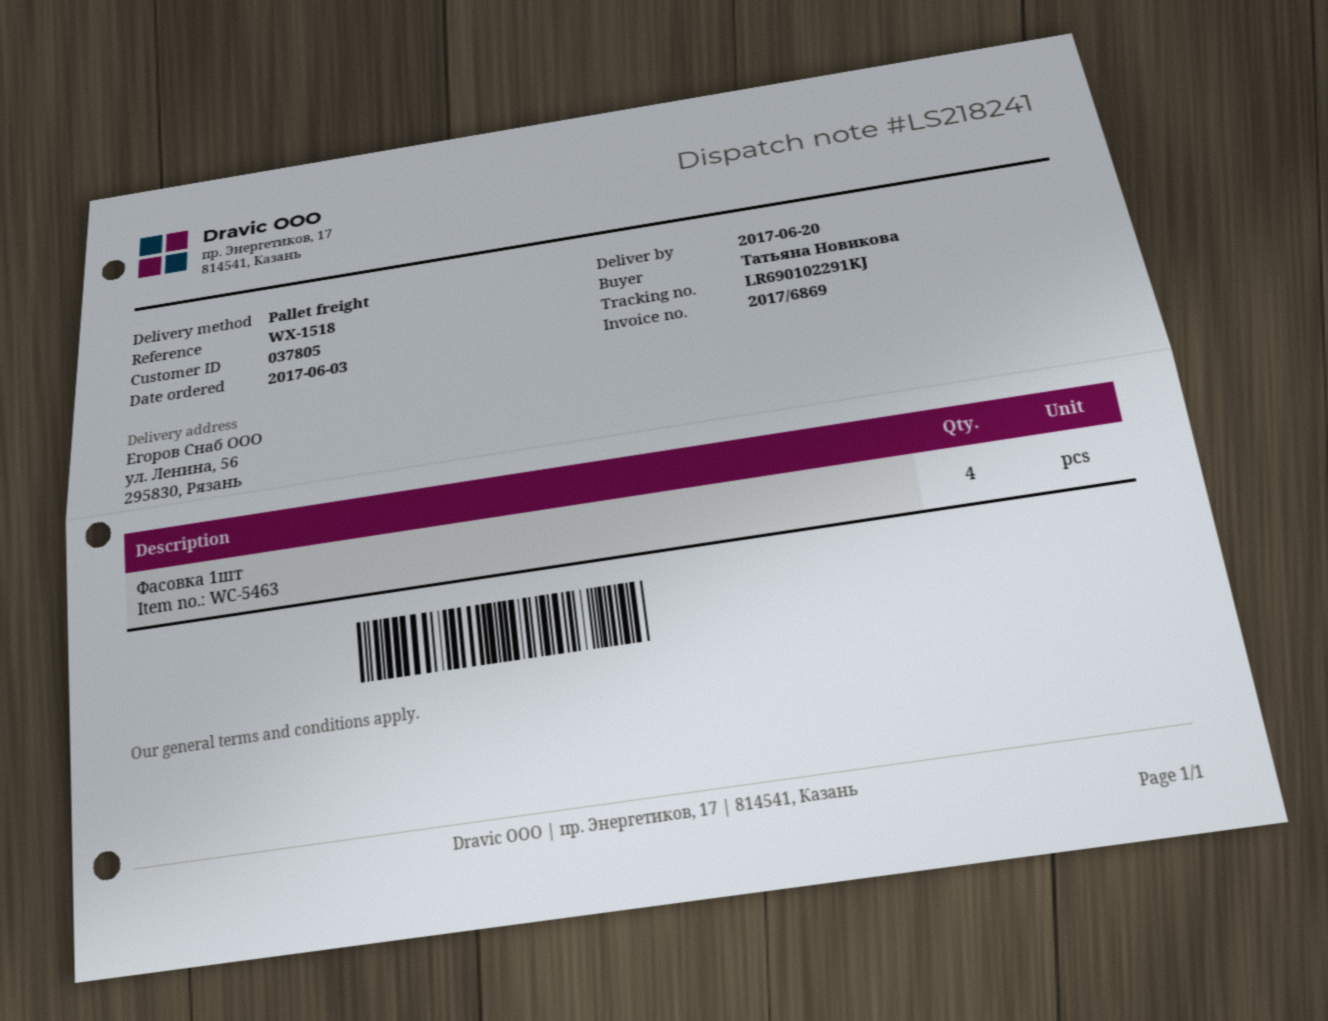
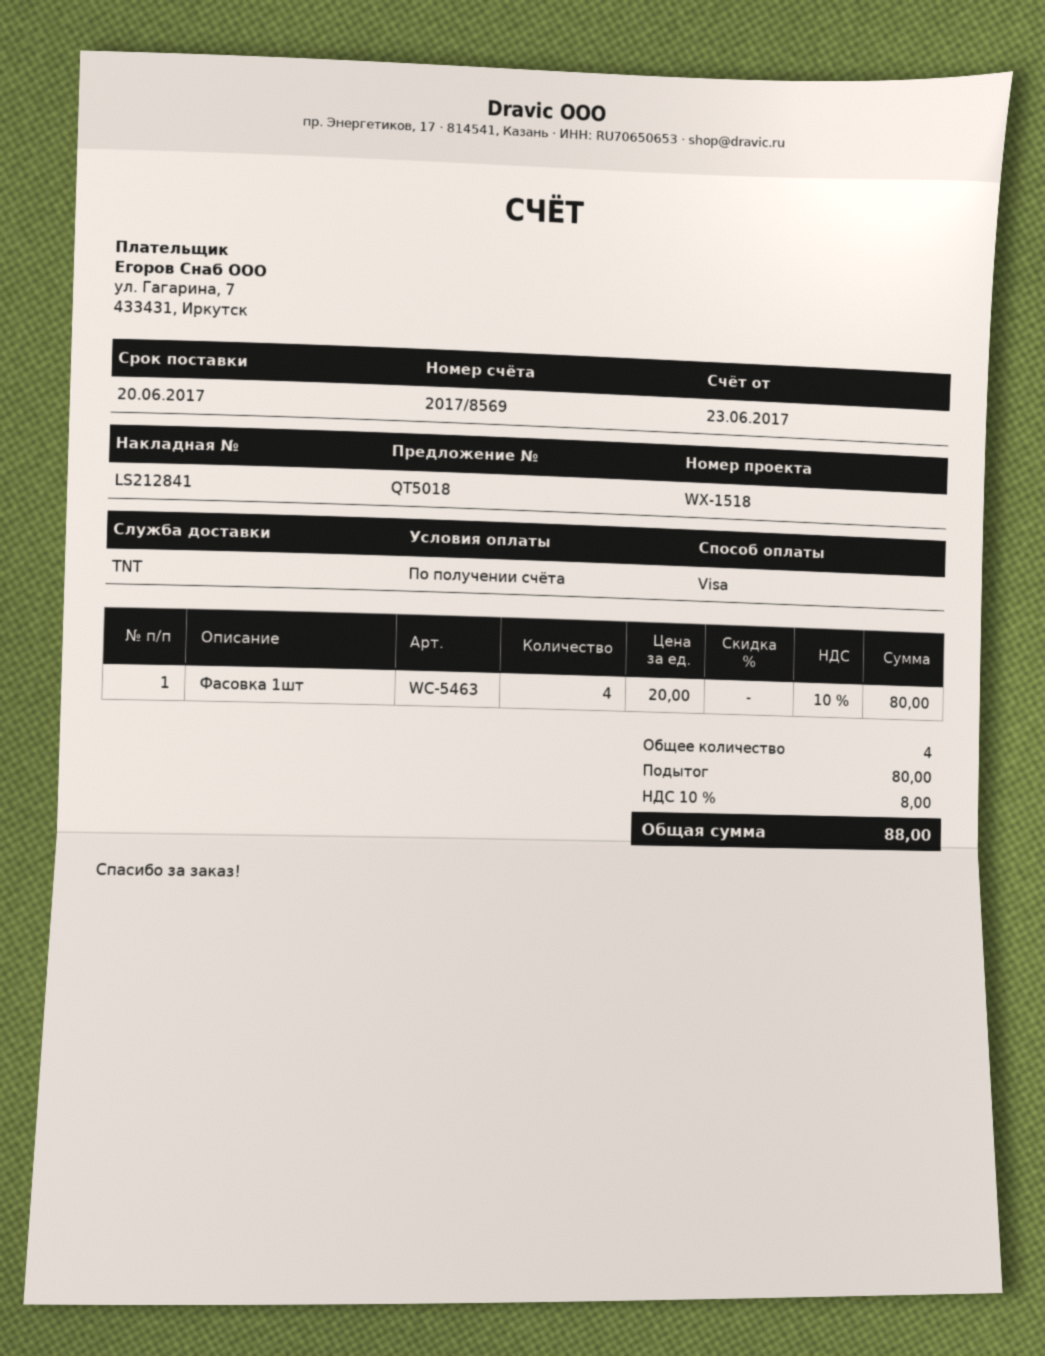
delivery note number: LS218241 -> LS212841
invoice number: 2017/6869 -> 2017/8569
shipping method: pallet freight -> TNT

